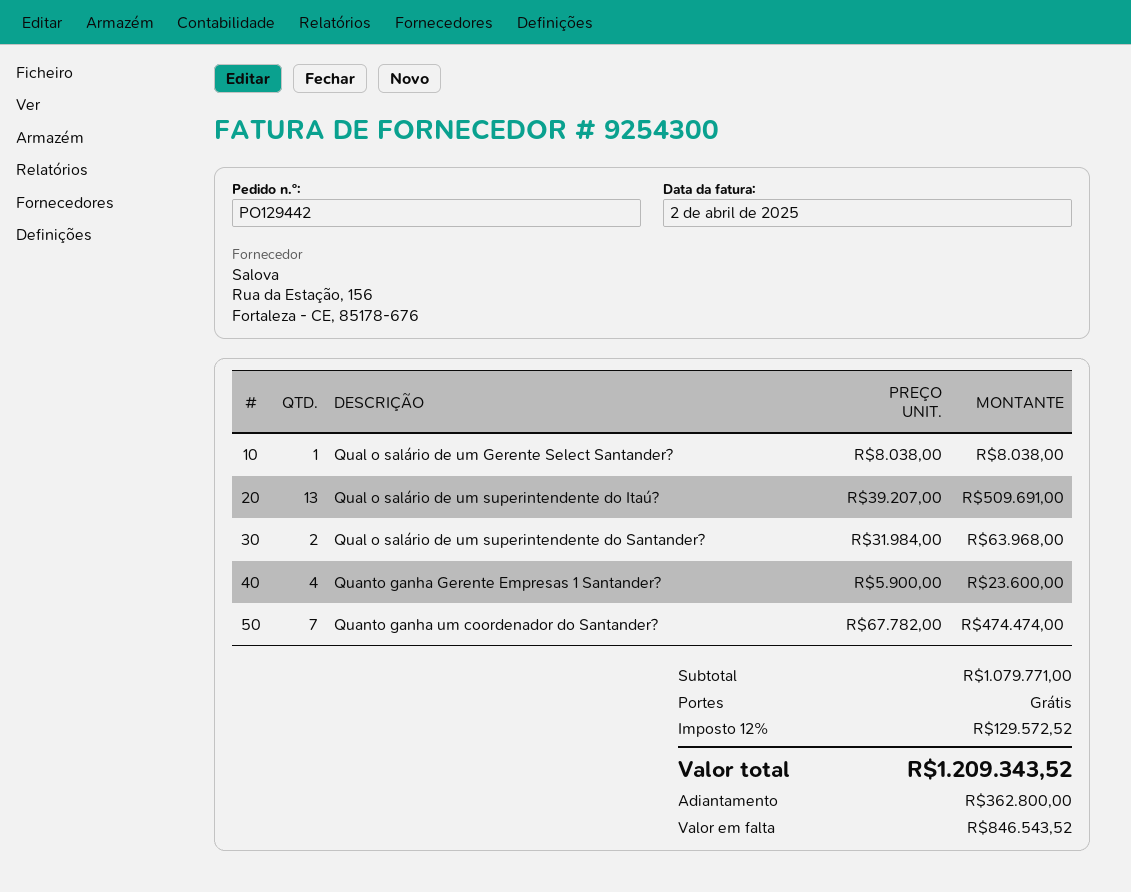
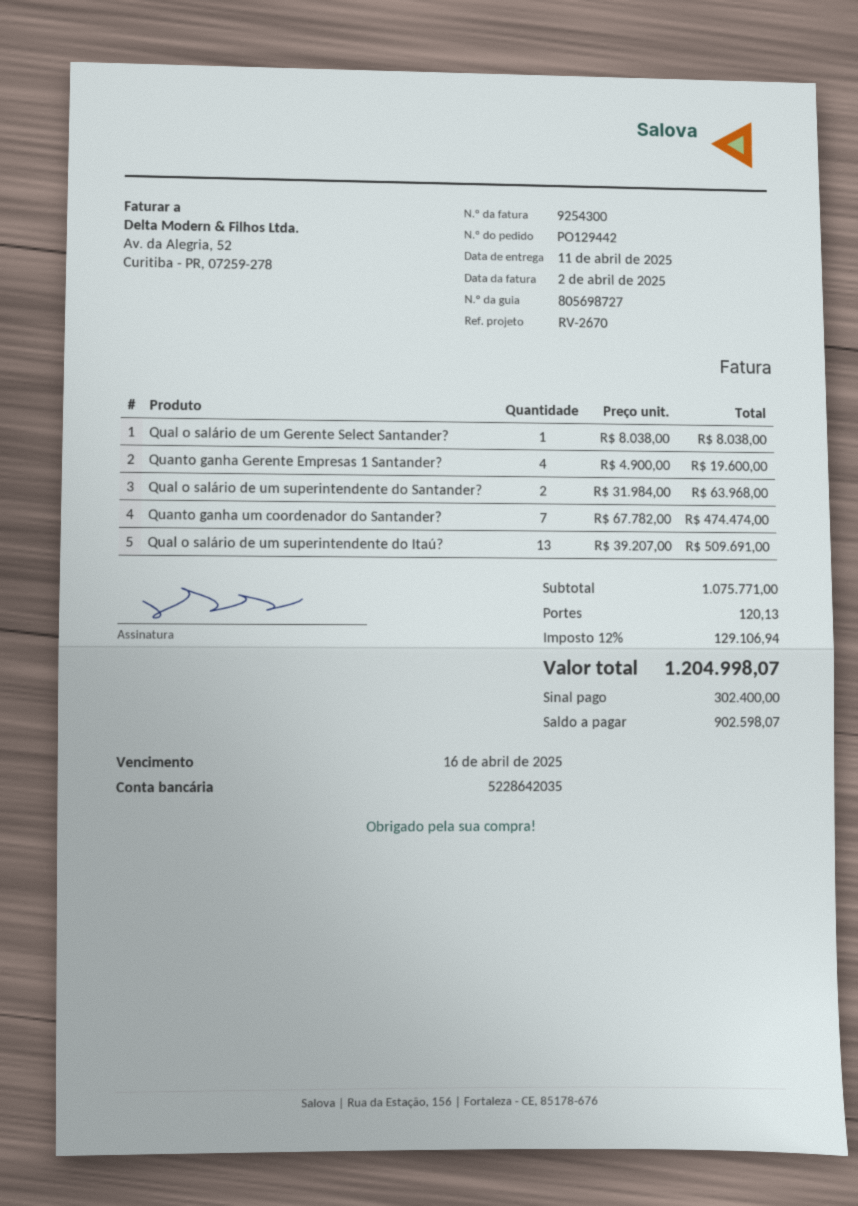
Quanto ganha Gerente Empresas 1 Santander?: 4 x 5900.00 = 23600.00 -> 4 x 4900.00 = 19600.00
subtotal: 1079771.00 -> 1075771.00
shipping: 0.00 -> 120.13
tax: 12% = 129572.52 -> 12% = 129106.94
total: 1209343.52 -> 1204998.07
deposit: 362800.00 -> 302400.00
balance: 846543.52 -> 902598.07

